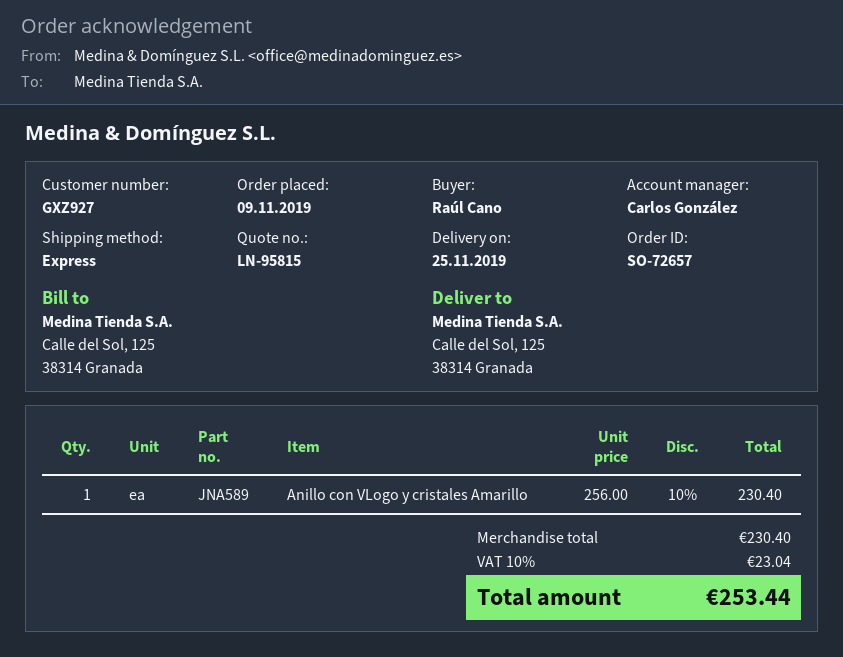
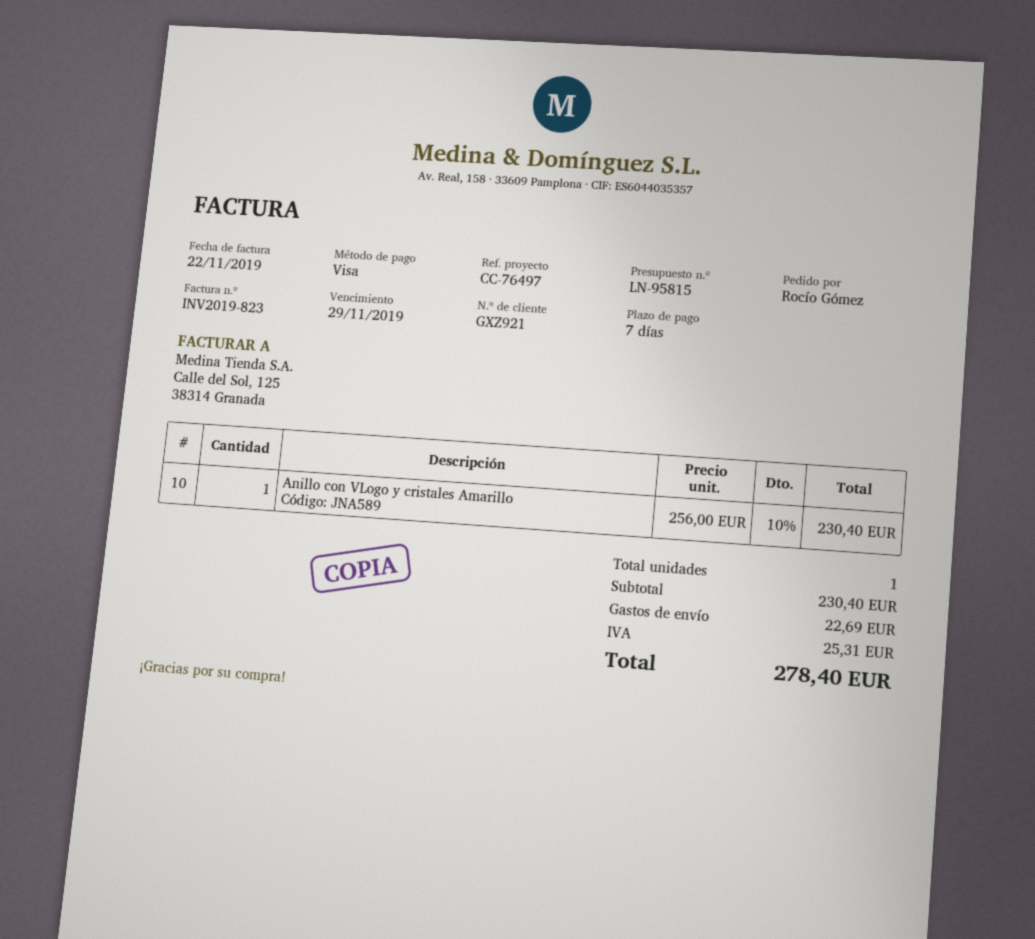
customer number: GXZ927 -> GXZ921
ordered by: Raúl Cano -> Rocío Gómez
shipping: none -> 22.69
tax: 23.04 -> 25.31
total: 253.44 -> 278.40

